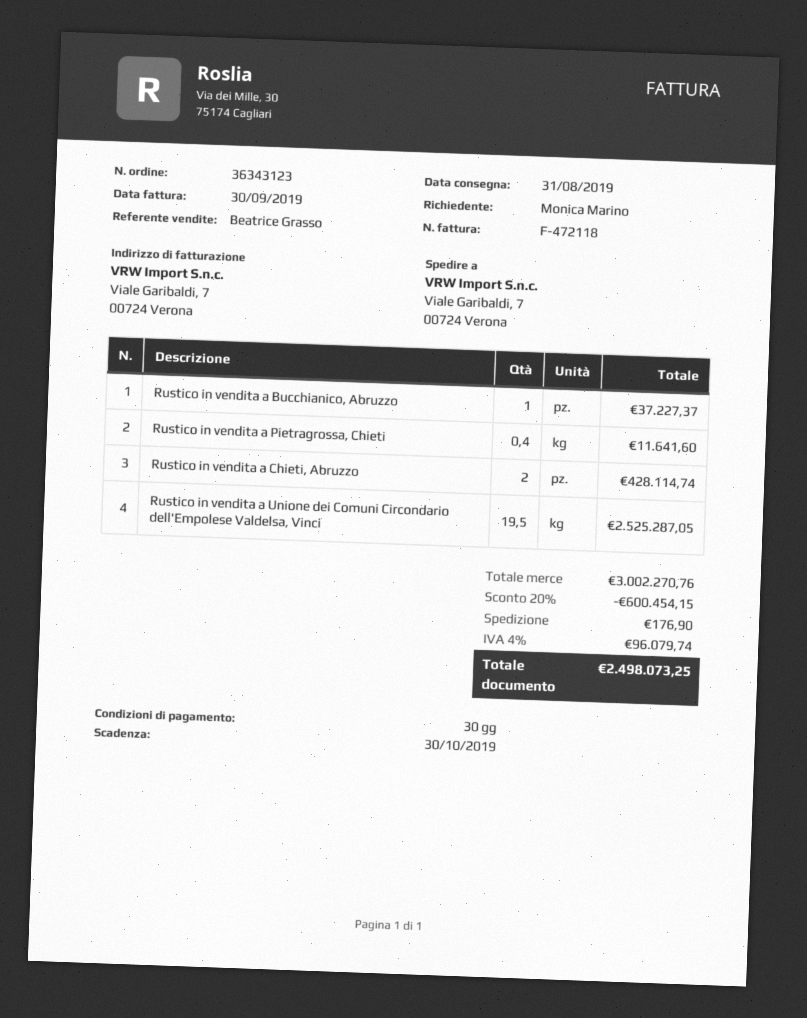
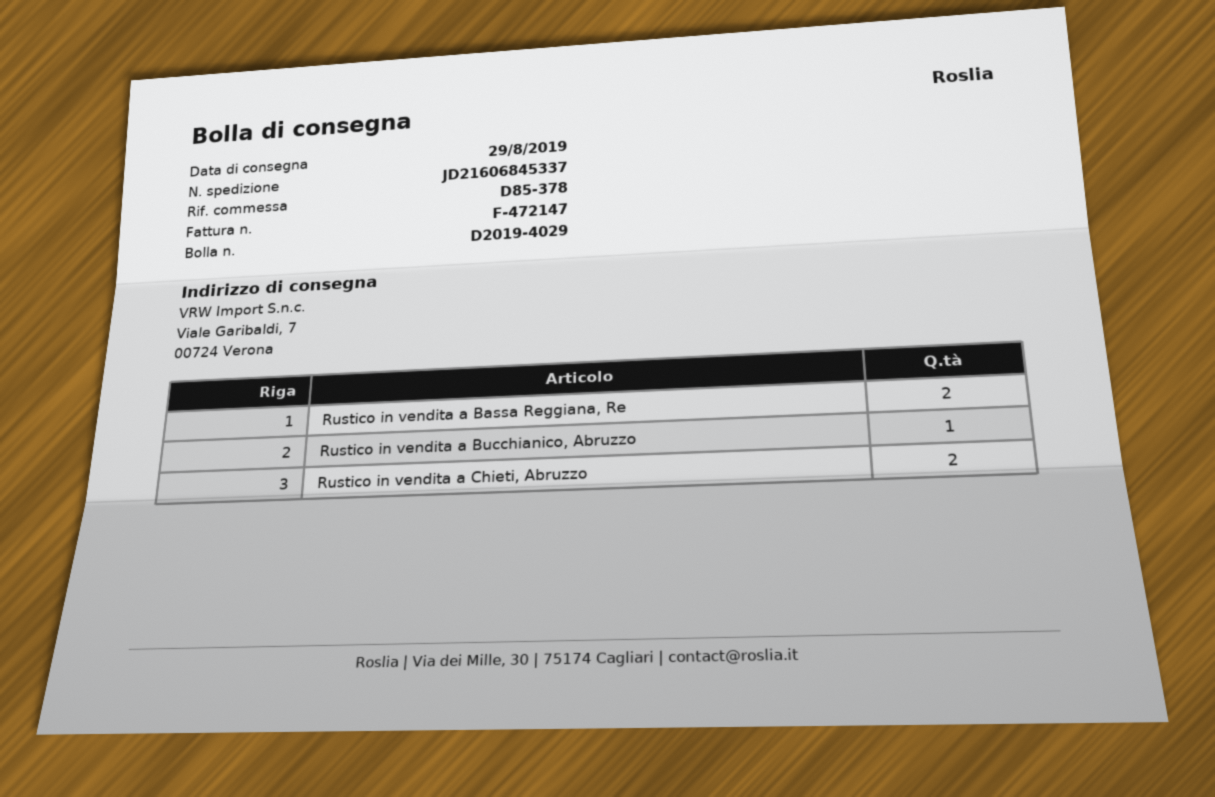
delivery date: 2019-08-31 -> 2019-08-29
invoice number: F-472118 -> F-472147
Rustico in vendita a Pietragrossa, Chieti: 0.4 -> none
Rustico in vendita a Unione dei Comuni Circondario dell'Empolese Valdelsa, Vinci: 19.5 -> none
Rustico in vendita a Bassa Reggiana, Re: none -> 2

